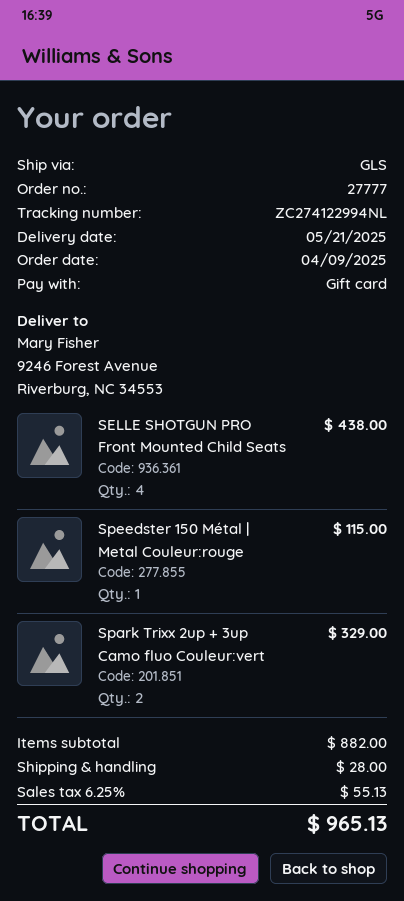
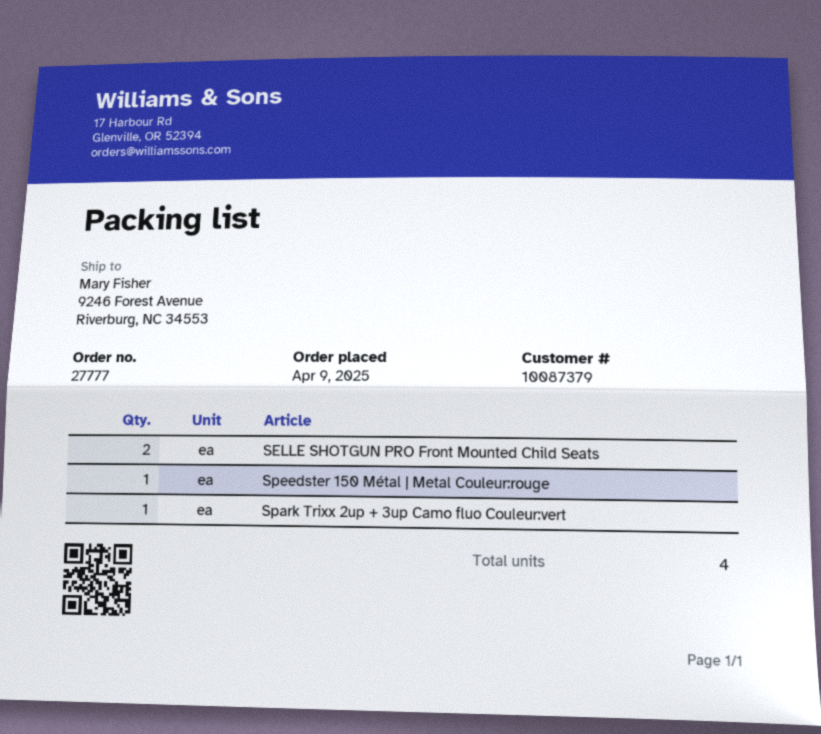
SELLE SHOTGUN PRO Front Mounted Child Seats: 4 -> 2
Spark Trixx 2up + 3up Camo fluo Couleur:vert: 2 -> 1

